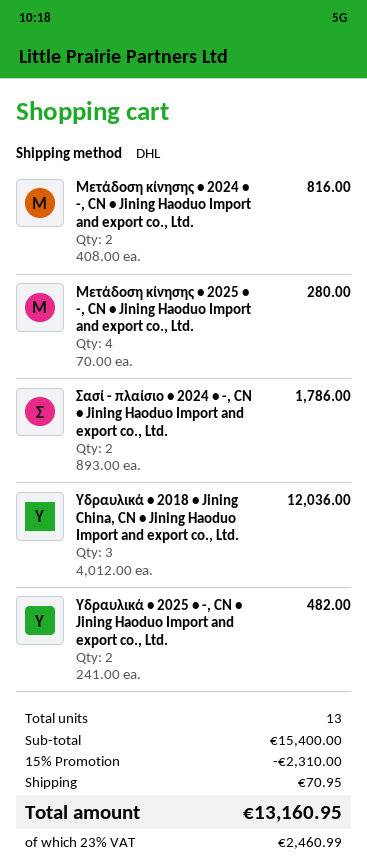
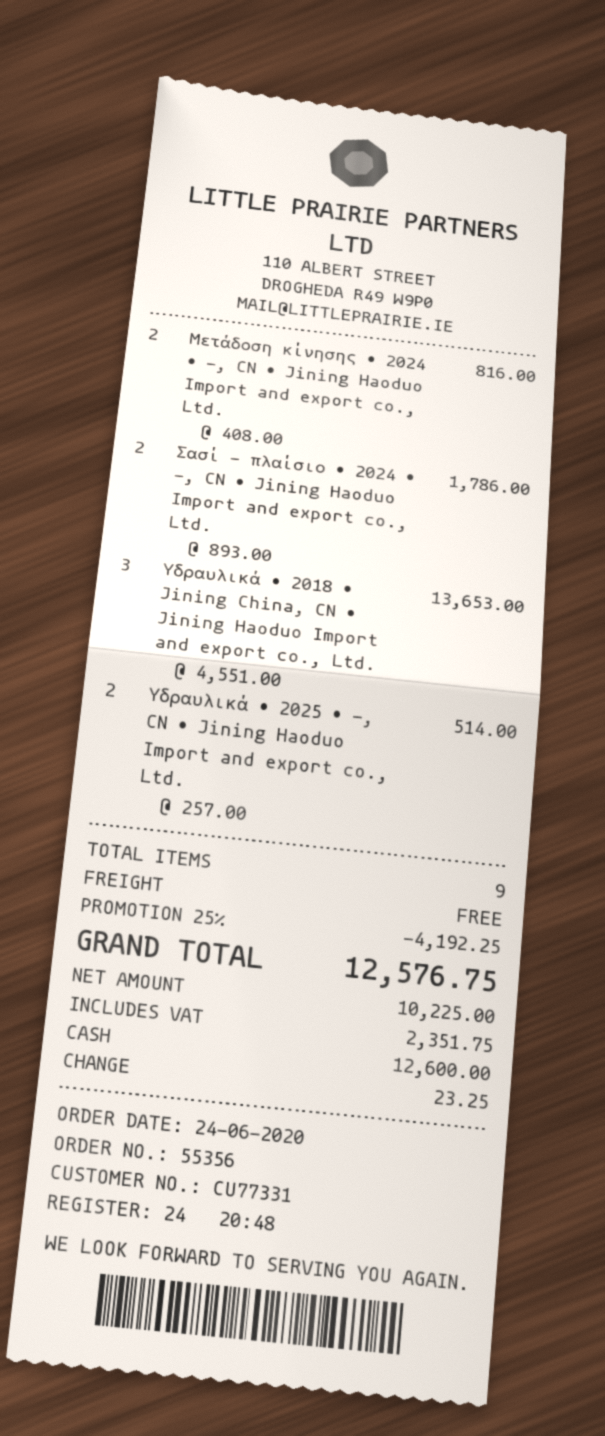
Μετάδοση κίνησης • 2025 • -, CN • Jining Haoduo Import and export co., Ltd.: 4 x 70.00 = 280.00 -> none
Υδραυλικά • 2018 • Jining China, CN • Jining Haoduo Import and export co., Ltd.: 3 x 4012.00 = 12036.00 -> 3 x 4551.00 = 13653.00
Υδραυλικά • 2025 • -, CN • Jining Haoduo Import and export co., Ltd.: 2 x 241.00 = 482.00 -> 2 x 257.00 = 514.00
total quantity: 13 -> 9
discount: 15% = 2310.00 -> 25% = 4192.25
shipping: 70.95 -> 0.00
tax: 2460.99 -> 2351.75
total: 13160.95 -> 12576.75

